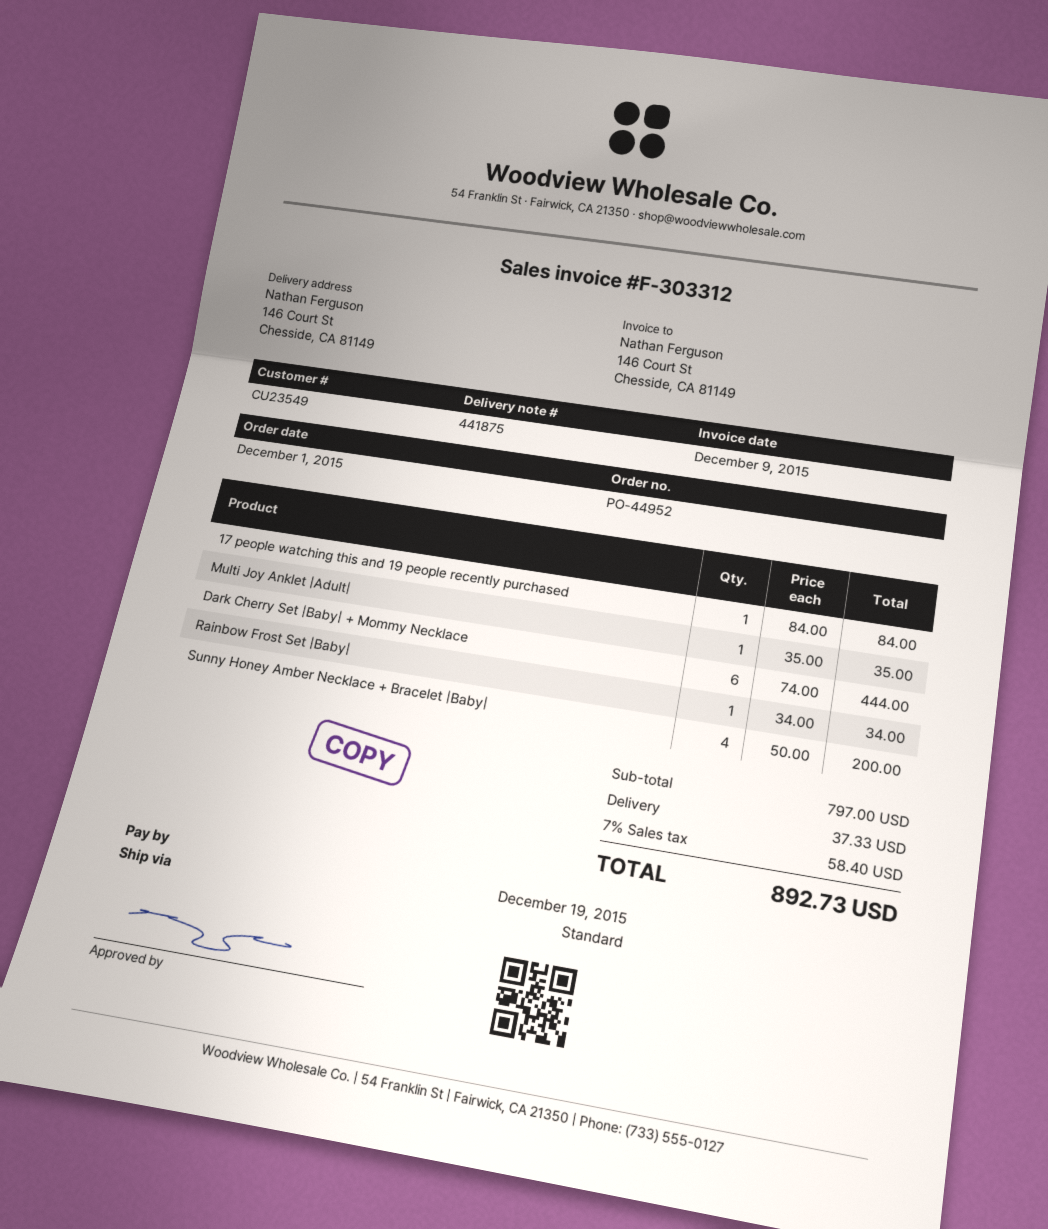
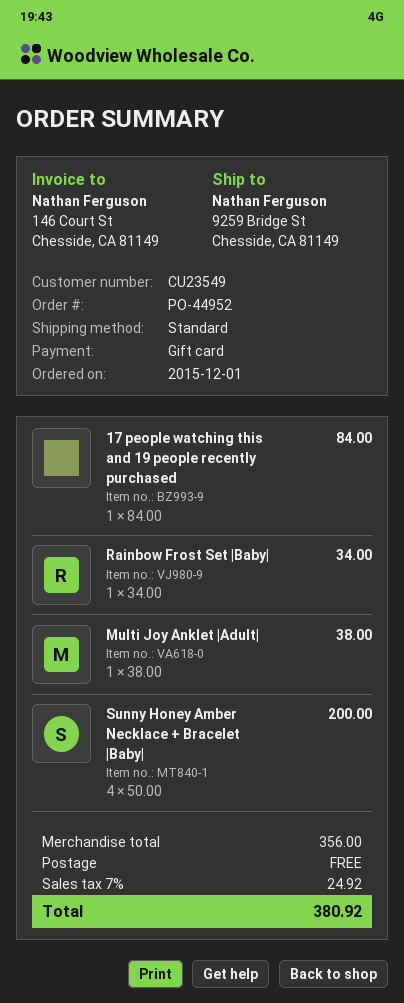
ship to: 146 Court St, Chesside, CA 81149 -> 9259 Bridge St, Chesside, CA 81149
Multi Joy Anklet |Adult|: 1 x 35.00 = 35.00 -> 1 x 38.00 = 38.00
Dark Cherry Set |Baby| + Mommy Necklace: 6 x 74.00 = 444.00 -> none
subtotal: 797.00 -> 356.00
shipping: 37.33 -> 0.00
tax: 7% = 58.40 -> 7% = 24.92
total: 892.73 -> 380.92

